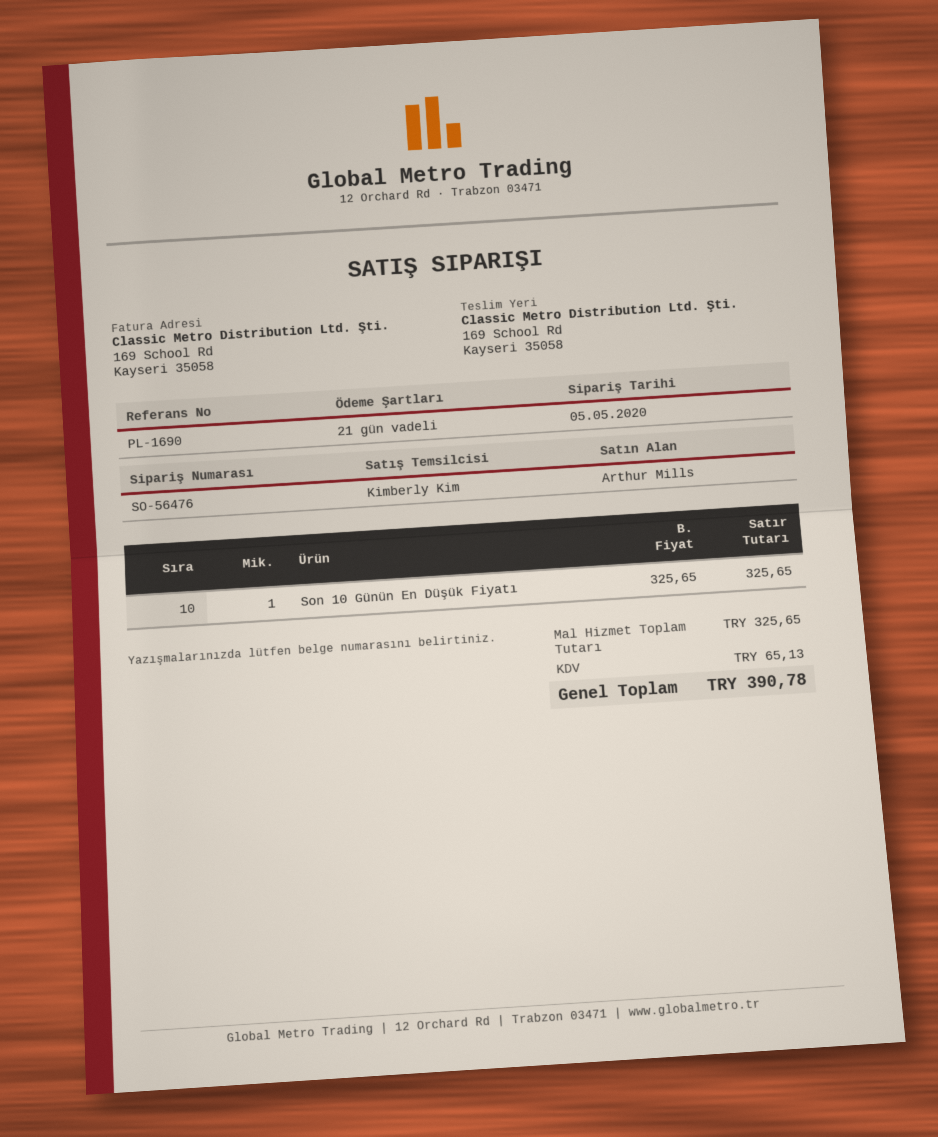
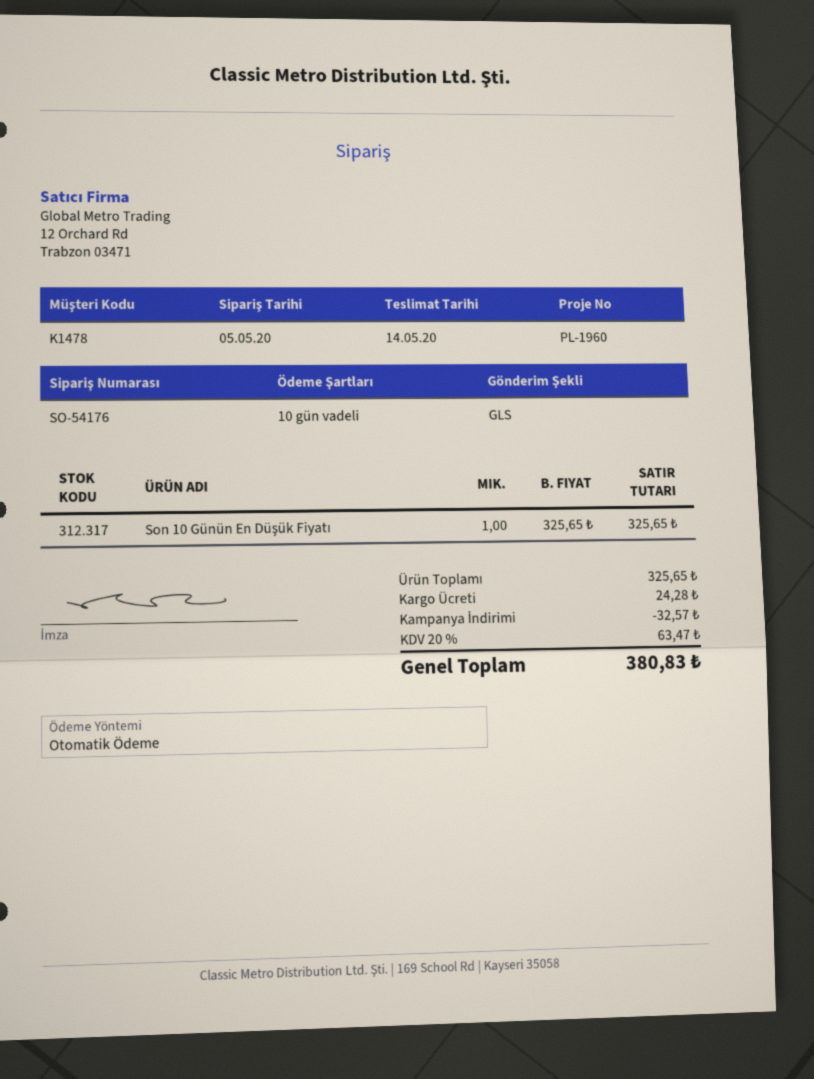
order number: SO-56476 -> SO-54176
payment terms: 21 days -> 10 days
reference: PL-1690 -> PL-1960
discount: none -> 32.57
shipping: none -> 24.28
tax: 65.13 -> 63.47
total: 390.78 -> 380.83

